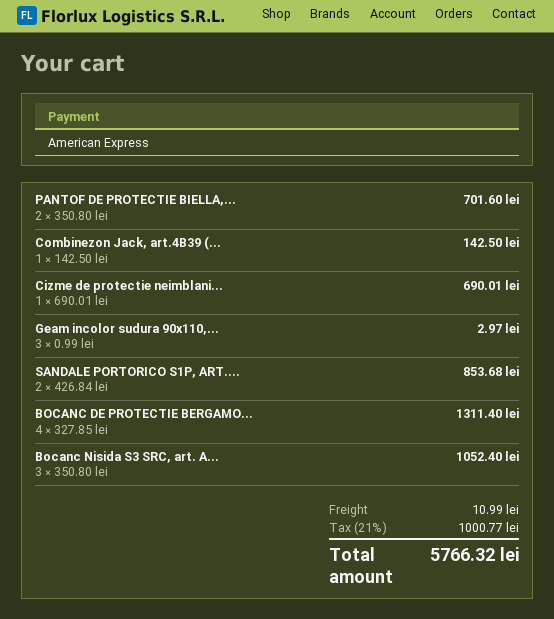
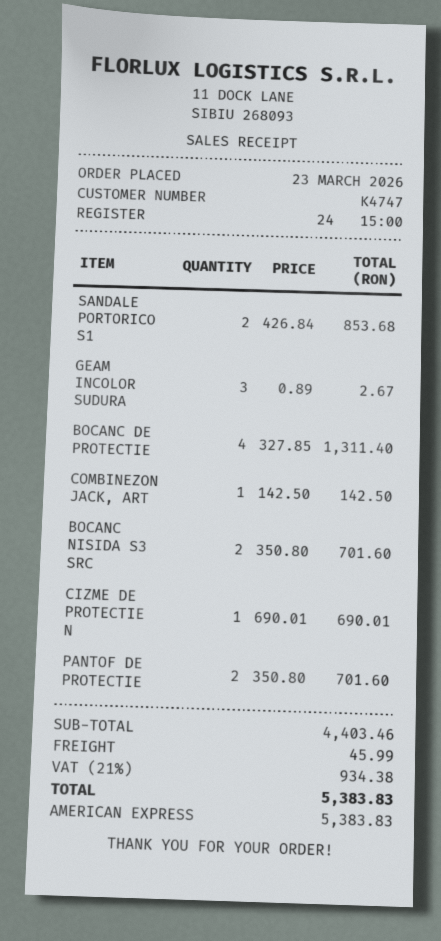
Geam incolor sudura 90x110,...: 3 x 0.99 = 2.97 -> 3 x 0.89 = 2.67
Bocanc Nisida S3 SRC, art. A...: 3 x 350.80 = 1052.40 -> 2 x 350.80 = 701.60
shipping: 10.99 -> 45.99
tax: 21% = 1000.77 -> 21% = 934.38
total: 5766.32 -> 5383.83

